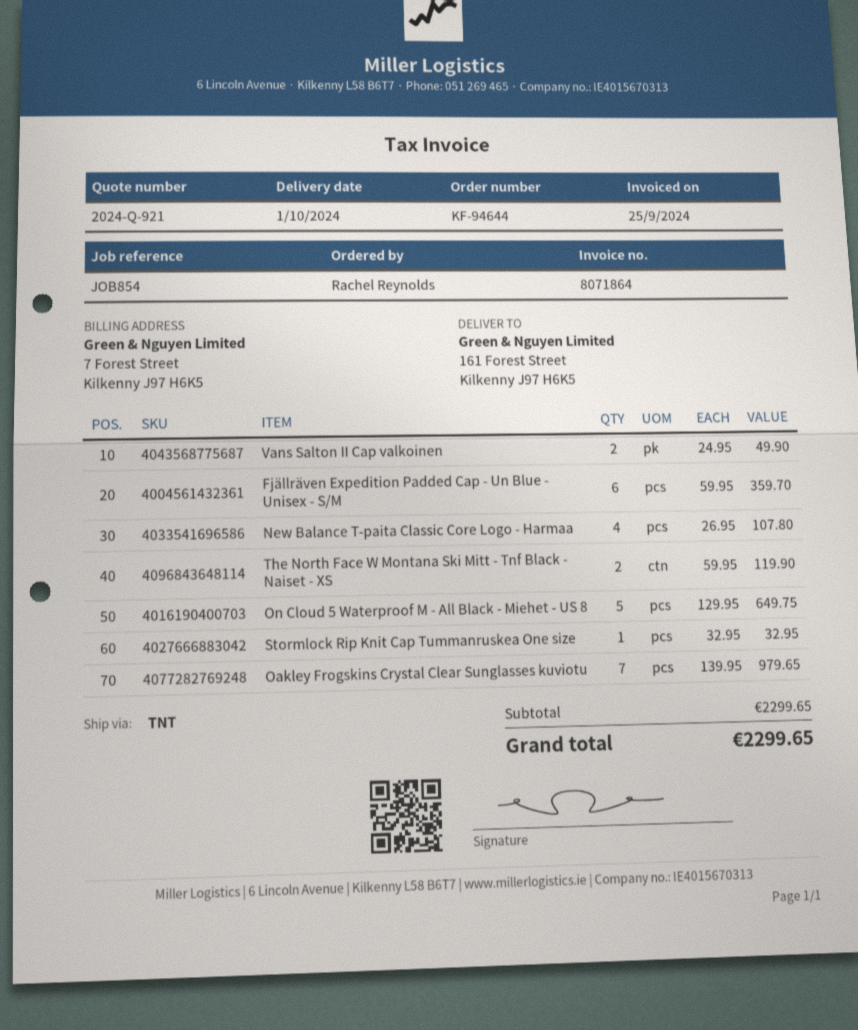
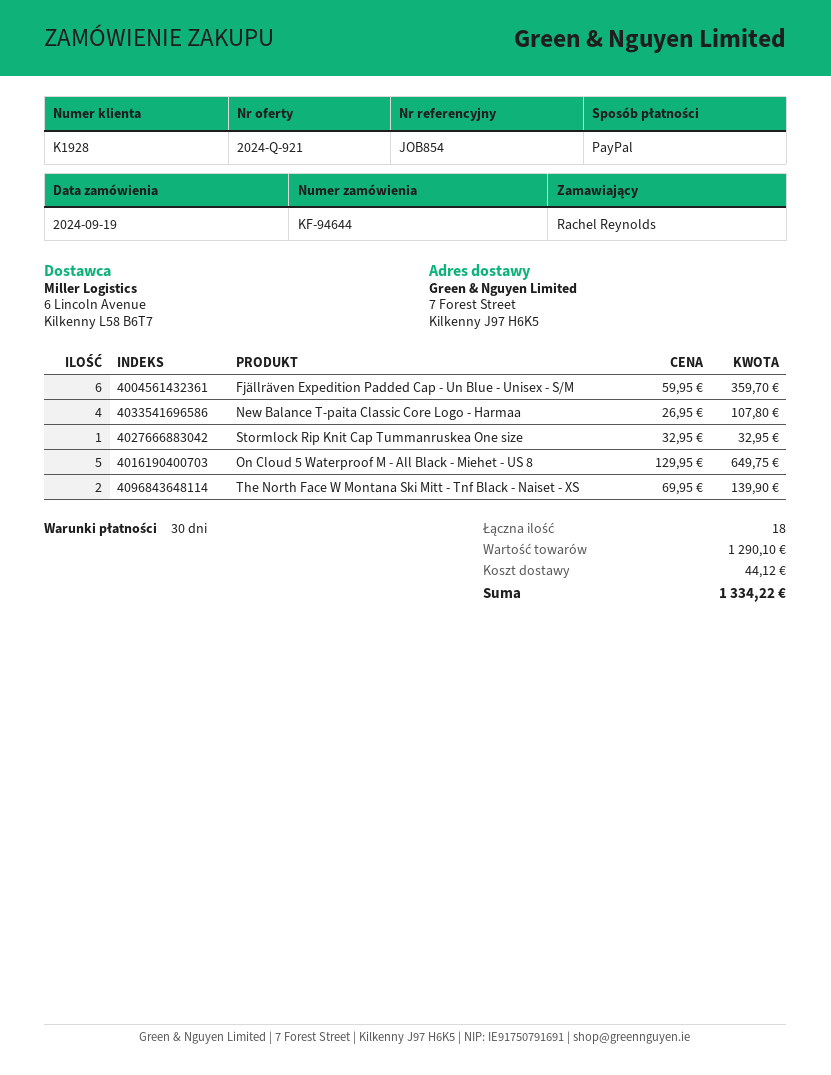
ship to: 161 Forest Street, Kilkenny J97 H6K5 -> 7 Forest Street, Kilkenny J97 H6K5
Vans Salton II Cap valkoinen: 2 x 24.95 = 49.90 -> none
The North Face W Montana Ski Mitt - Tnf Black - Naiset - XS: 2 x 59.95 = 119.90 -> 2 x 69.95 = 139.90
Oakley Frogskins Crystal Clear Sunglasses kuviotu: 7 x 139.95 = 979.65 -> none
subtotal: 2299.65 -> 1290.10
shipping: none -> 44.12
total: 2299.65 -> 1334.22

